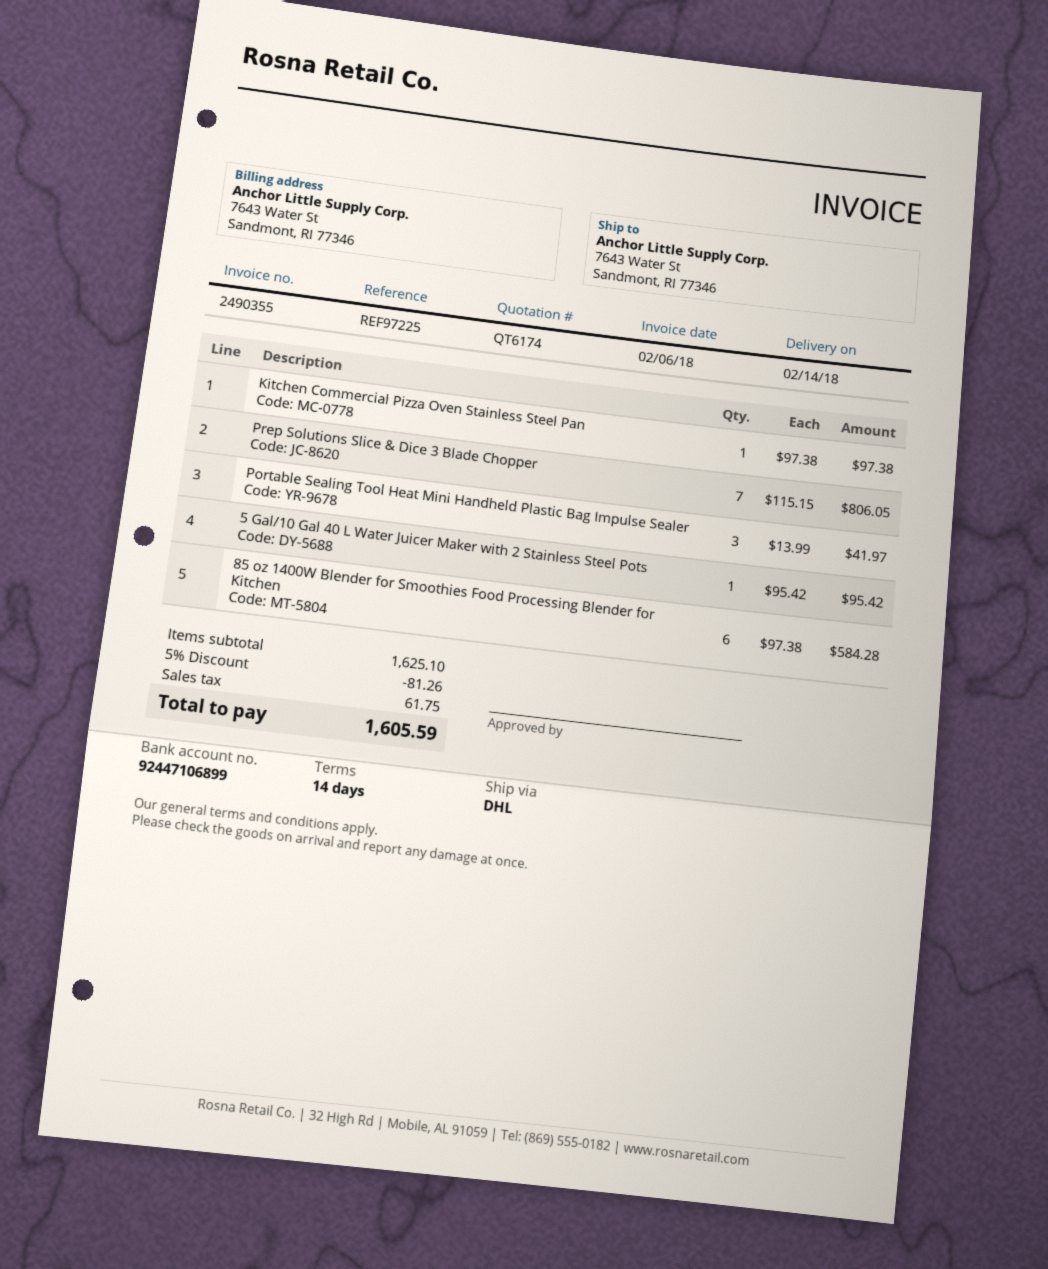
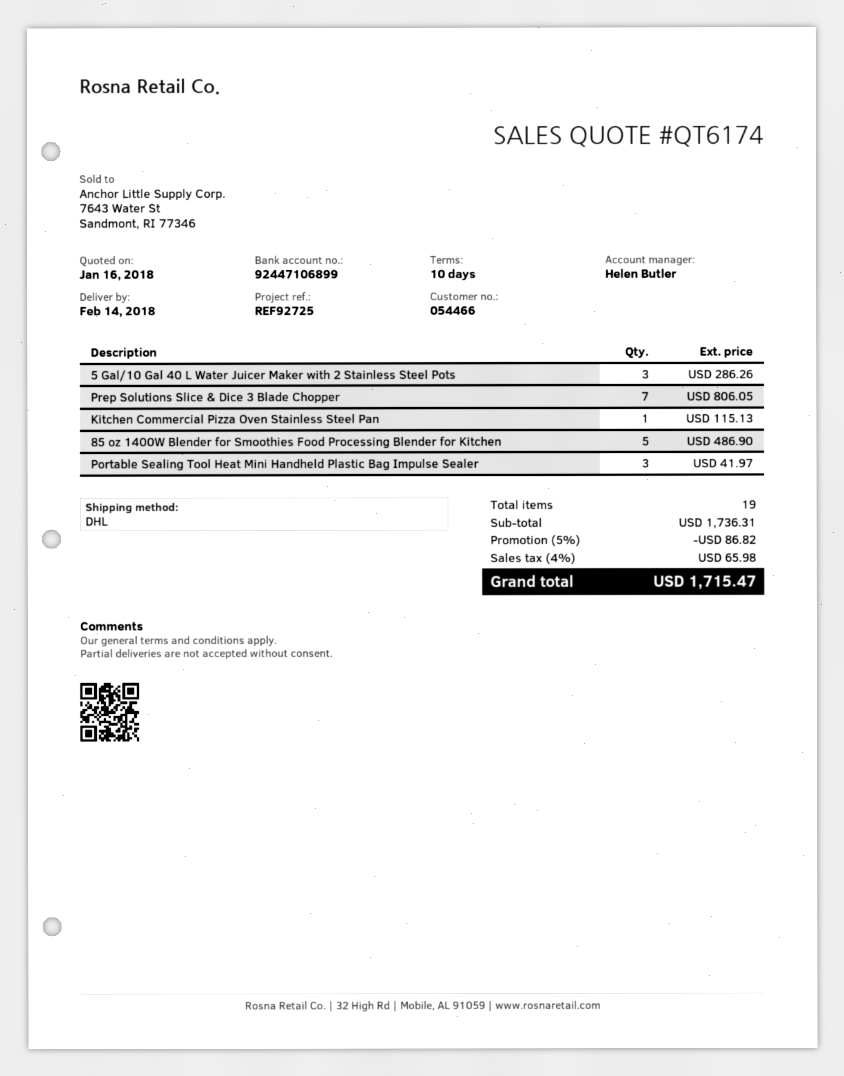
payment terms: 14 days -> 10 days
reference: REF97225 -> REF92725
Kitchen Commercial Pizza Oven Stainless Steel Pan: 1 for 97.38 -> 1 for 115.13
5 Gal/10 Gal 40 L Water Juicer Maker with 2 Stainless Steel Pots: 1 for 95.42 -> 3 for 286.26
85 oz 1400W Blender for Smoothies Food Processing Blender for Kitchen: 6 for 584.28 -> 5 for 486.90
subtotal: 1625.10 -> 1736.31
discount: 5% = 81.26 -> 5% = 86.82
tax: 61.75 -> 65.98
total: 1605.59 -> 1715.47

